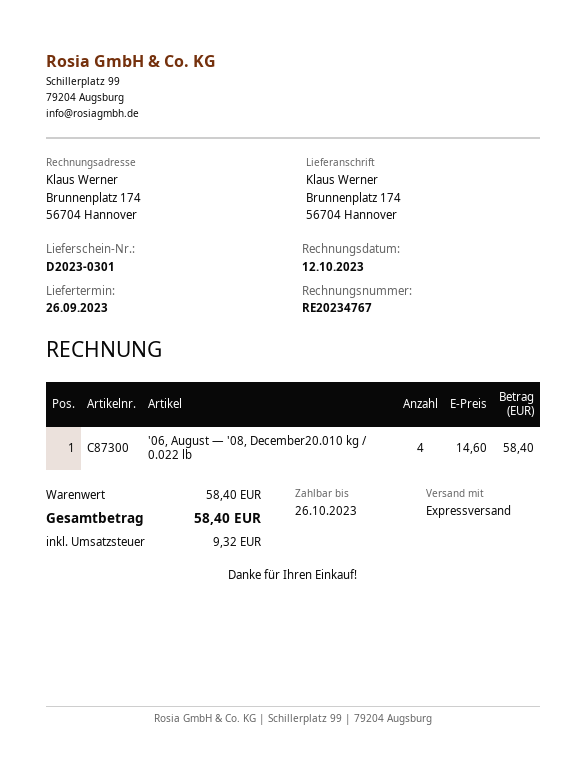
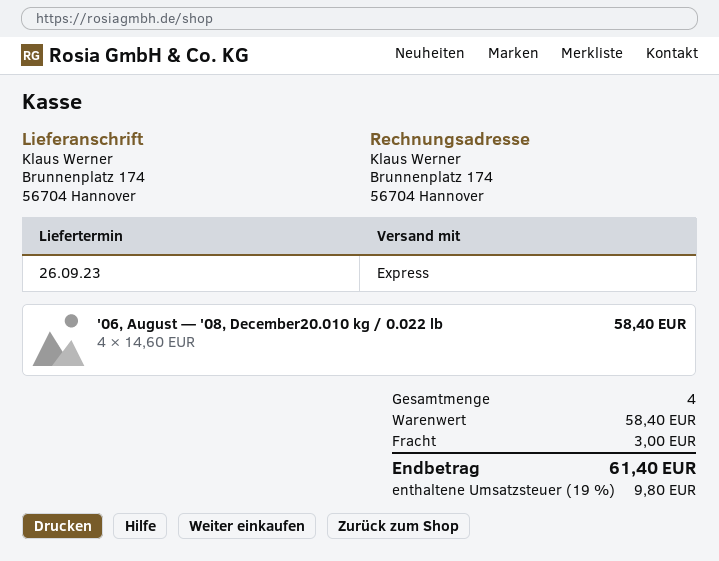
shipping: none -> 3.00
tax: 9.32 -> 9.80
total: 58.40 -> 61.40

